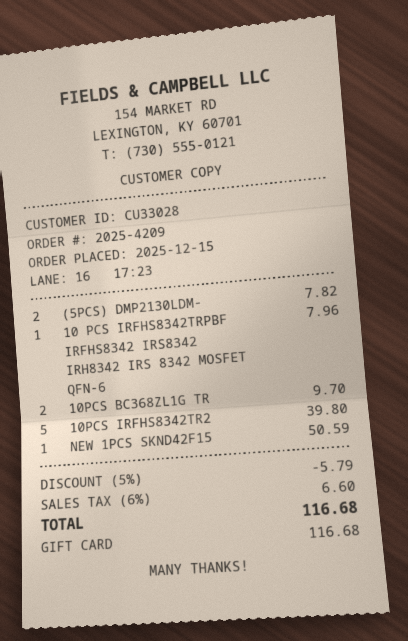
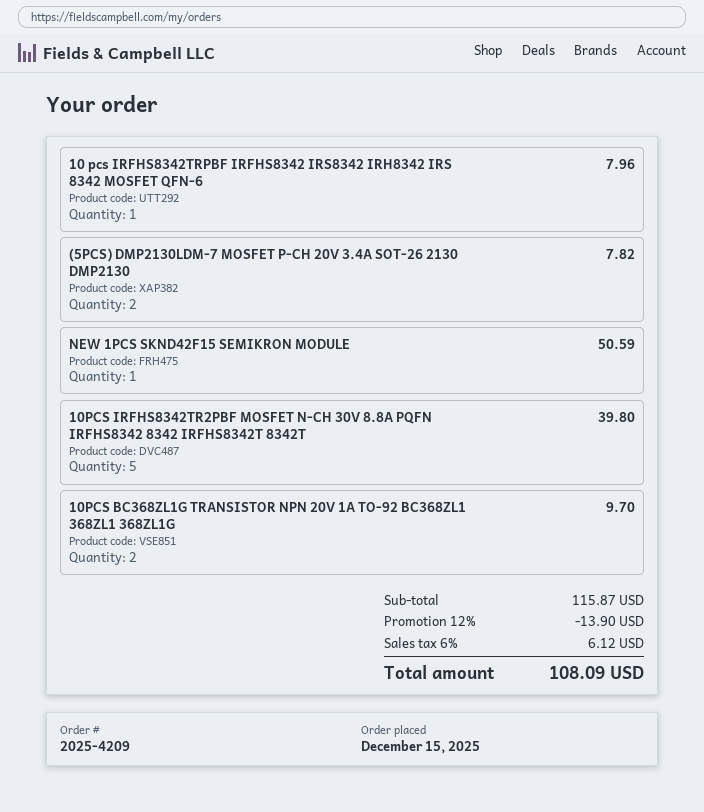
discount: 5% = 5.79 -> 12% = 13.90
tax: 6% = 6.60 -> 6% = 6.12
total: 116.68 -> 108.09

